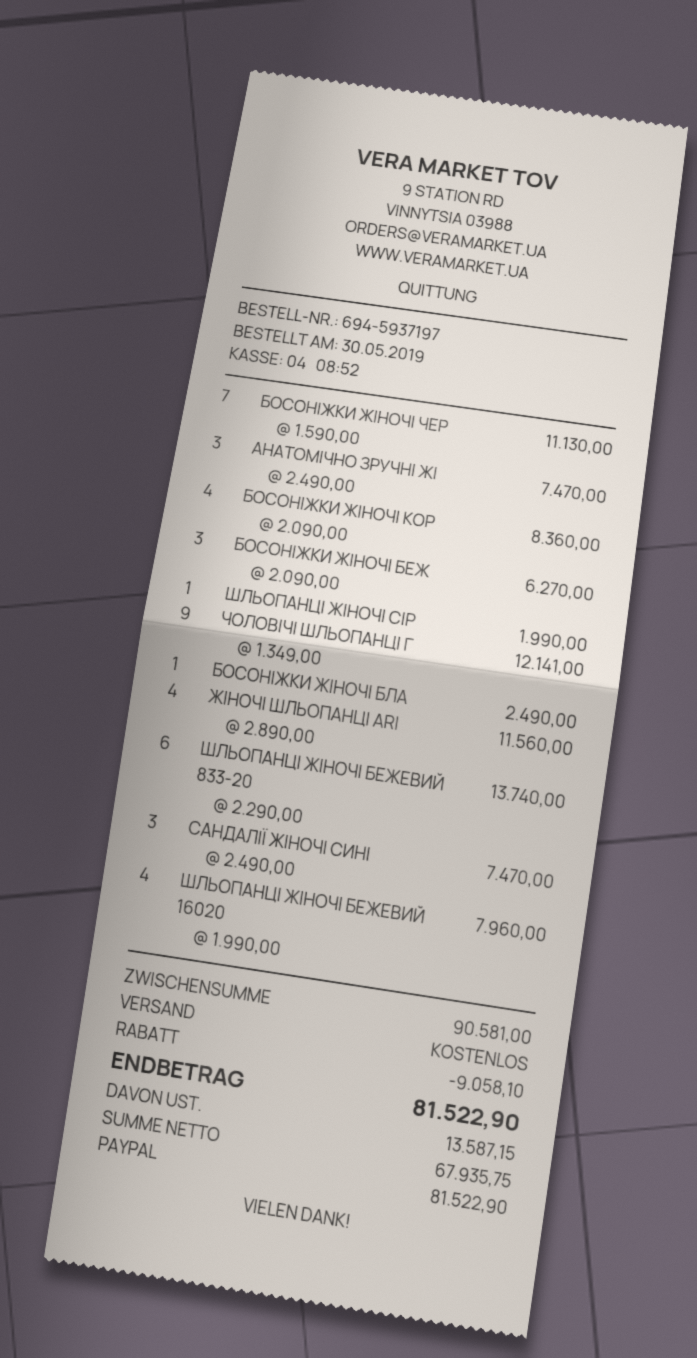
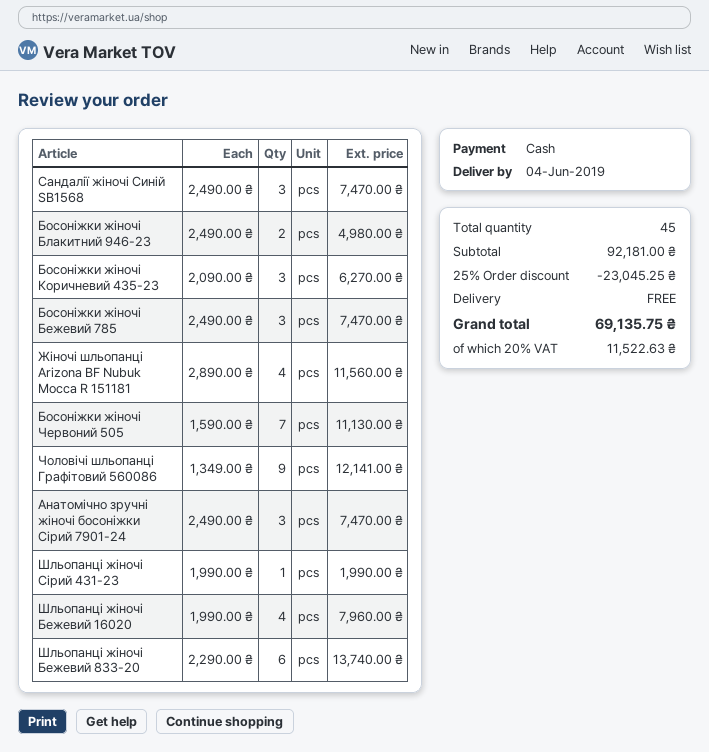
payment method: PayPal -> cash
БОСОНІЖКИ ЖІНОЧІ КОР: 4 x 2090.00 = 8360.00 -> 3 x 2090.00 = 6270.00
БОСОНІЖКИ ЖІНОЧІ БЕЖ: 3 x 2090.00 = 6270.00 -> 3 x 2490.00 = 7470.00
БОСОНІЖКИ ЖІНОЧІ БЛА: 1 x 2490.00 = 2490.00 -> 2 x 2490.00 = 4980.00
subtotal: 90581.00 -> 92181.00
discount: 9058.10 -> 23045.25
tax: 13587.15 -> 11522.63
total: 81522.90 -> 69135.75

